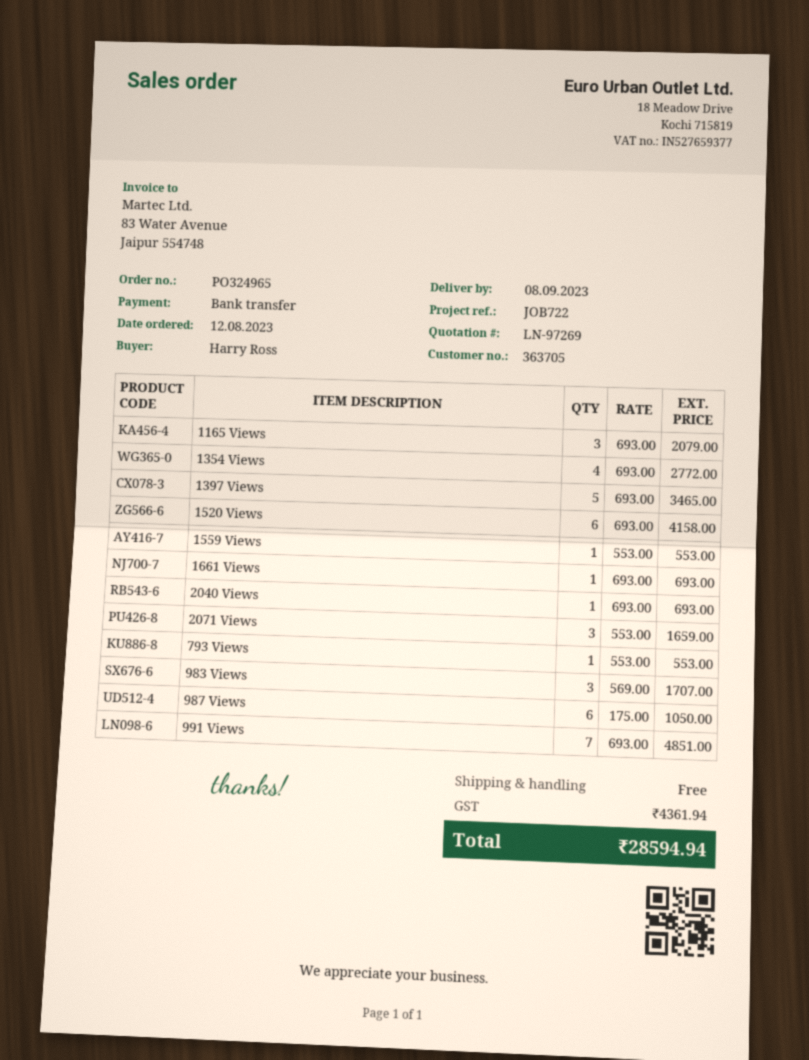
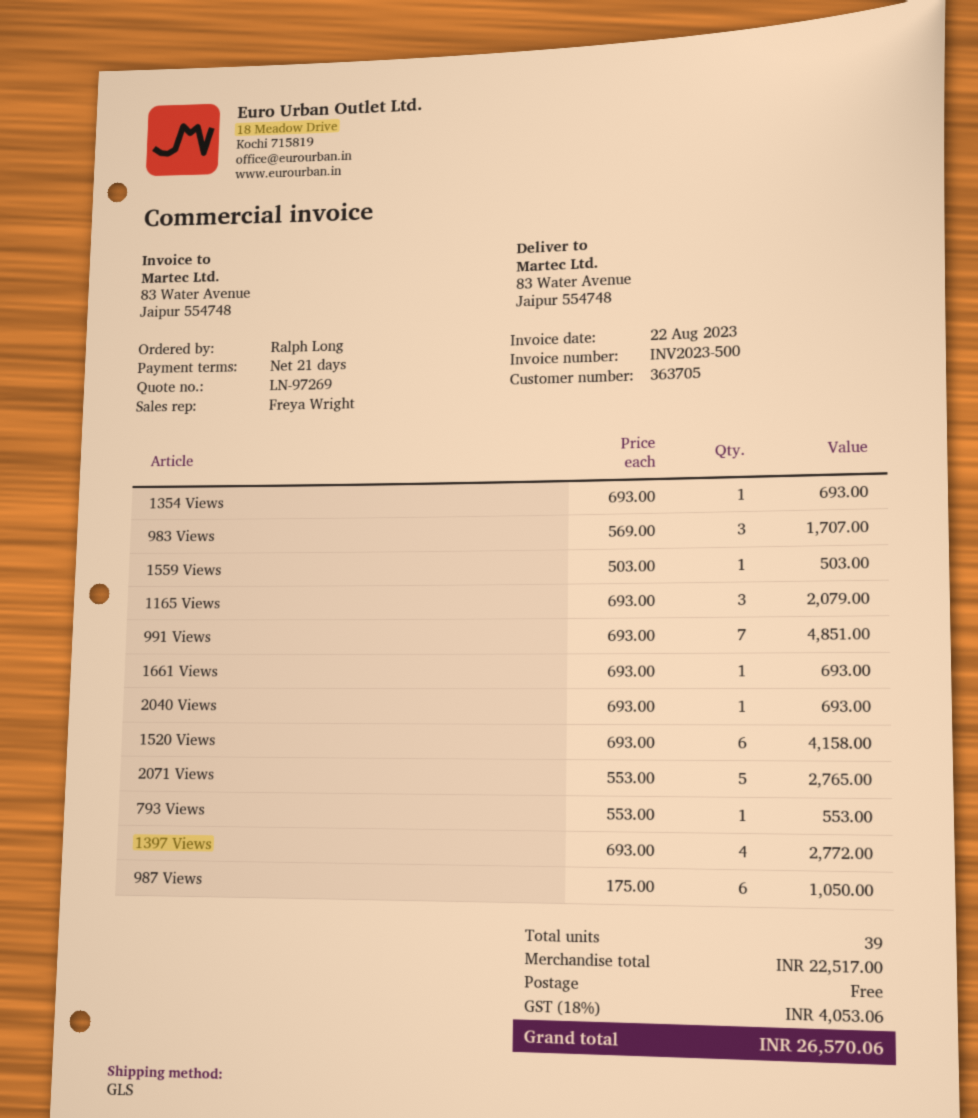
ordered by: Harry Ross -> Ralph Long
1354 Views: 4 x 693.00 = 2772.00 -> 1 x 693.00 = 693.00
1397 Views: 5 x 693.00 = 3465.00 -> 4 x 693.00 = 2772.00
1559 Views: 1 x 553.00 = 553.00 -> 1 x 503.00 = 503.00
2071 Views: 3 x 553.00 = 1659.00 -> 5 x 553.00 = 2765.00
tax: 4361.94 -> 4053.06
total: 28594.94 -> 26570.06

